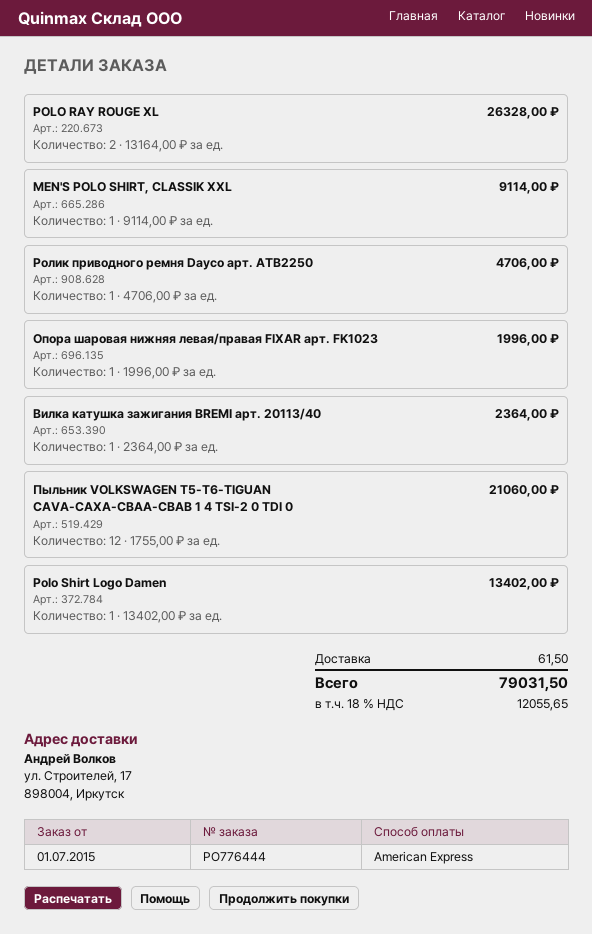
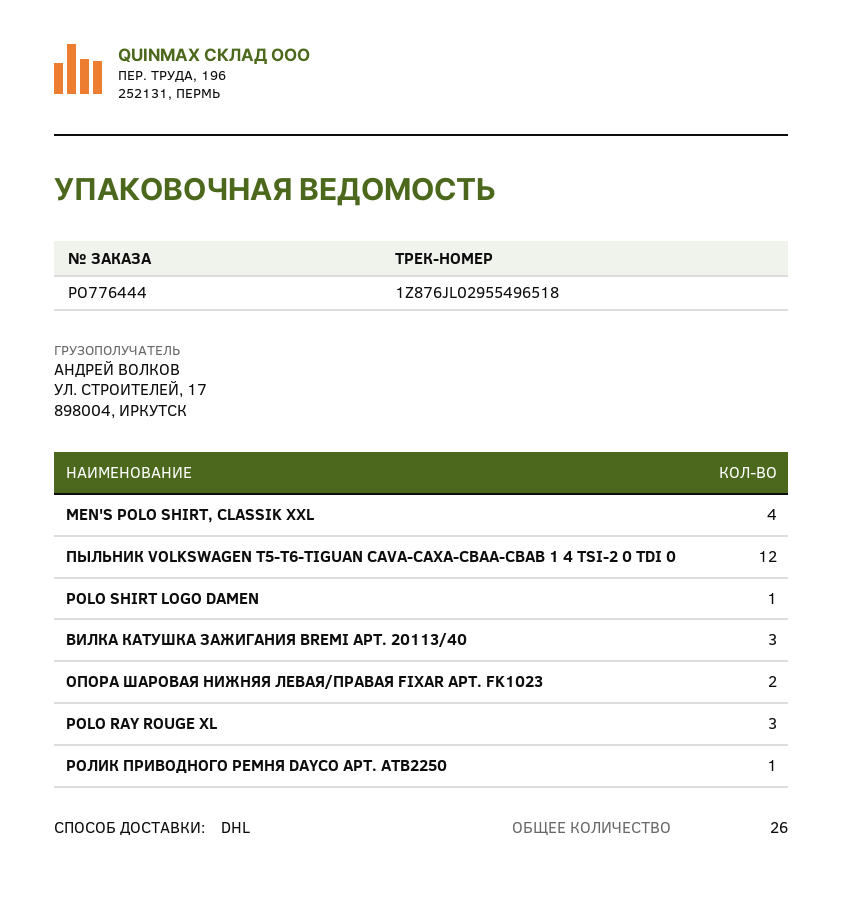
POLO RAY ROUGE XL: 2 -> 3
MEN'S POLO SHIRT, CLASSIK XXL: 1 -> 4
Опора шаровая нижняя левая/правая FIXAR арт. FK1023: 1 -> 2
Вилка катушка зажигания BREMI арт. 20113/40: 1 -> 3

